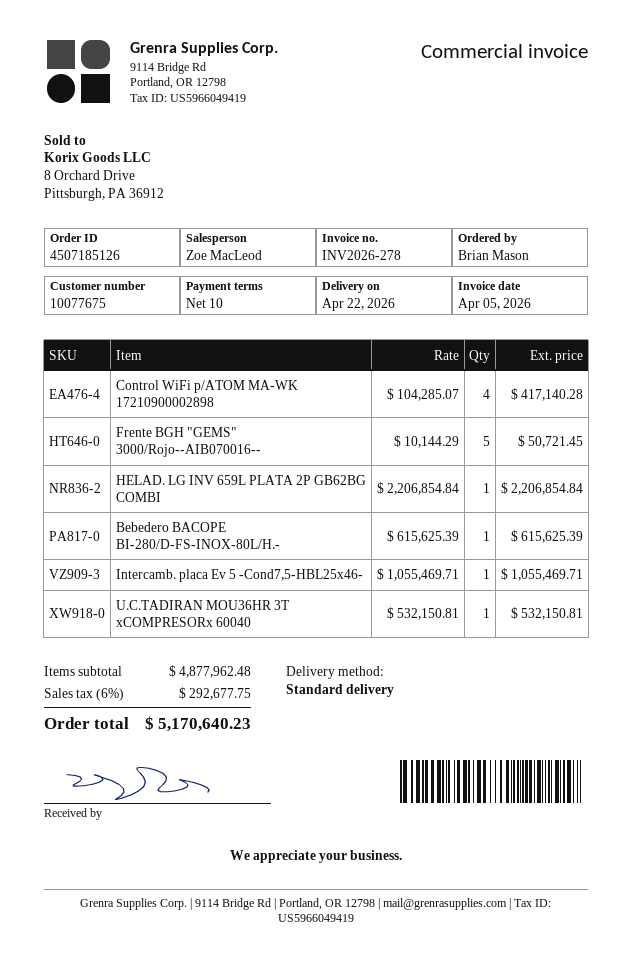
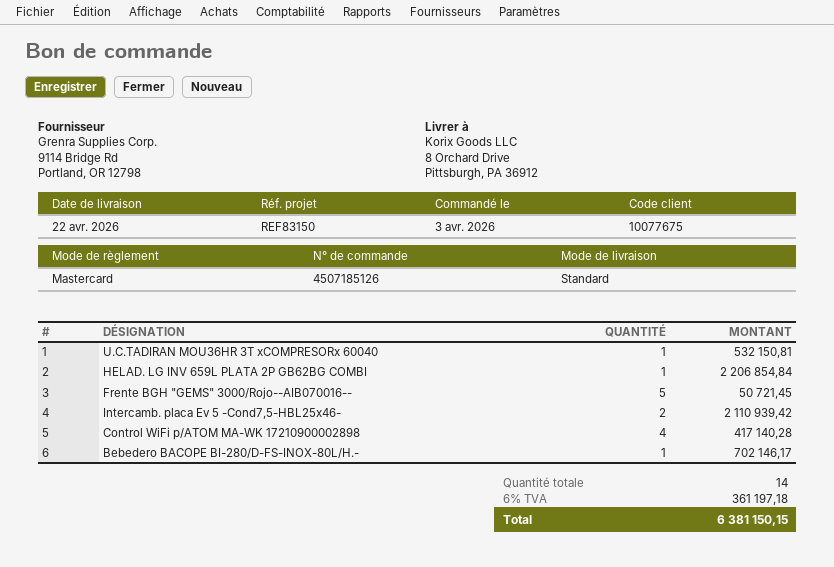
Bebedero BACOPE BI-280/D-FS-INOX-80L/H.-: 1 for 615625.39 -> 1 for 702146.17
Intercamb. placa Ev 5 -Cond7,5-HBL25x46-: 1 for 1055469.71 -> 2 for 2110939.42
tax: 6% = 292677.75 -> 6% = 361197.18
total: 5170640.23 -> 6381150.15

